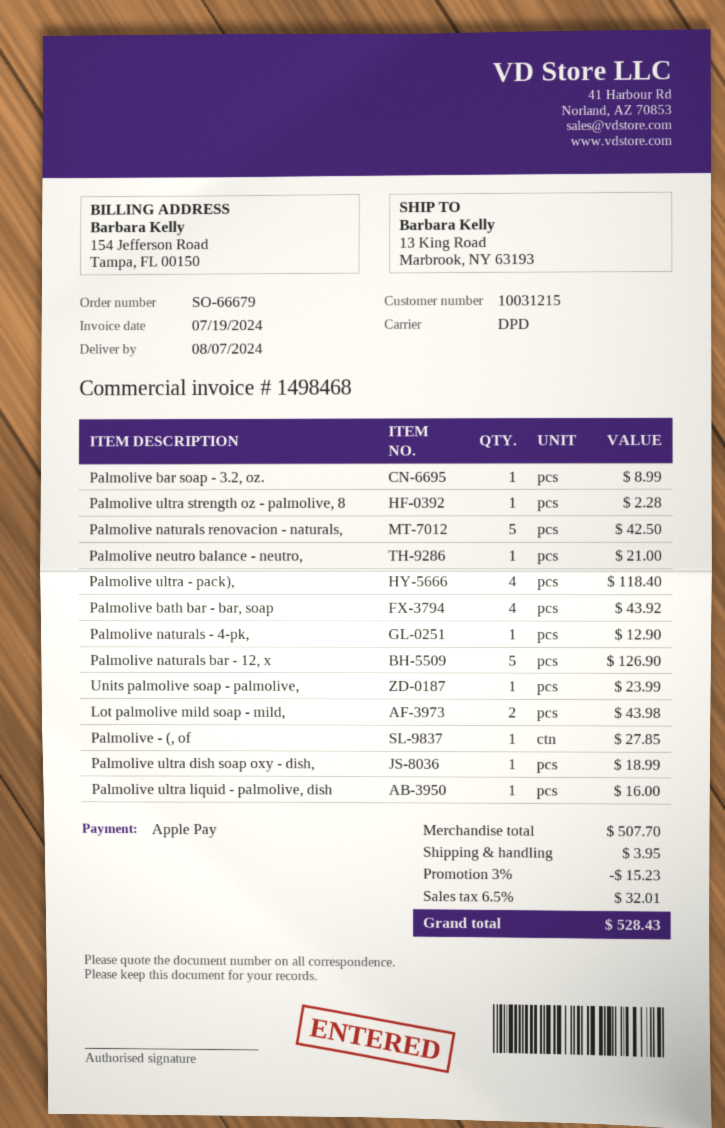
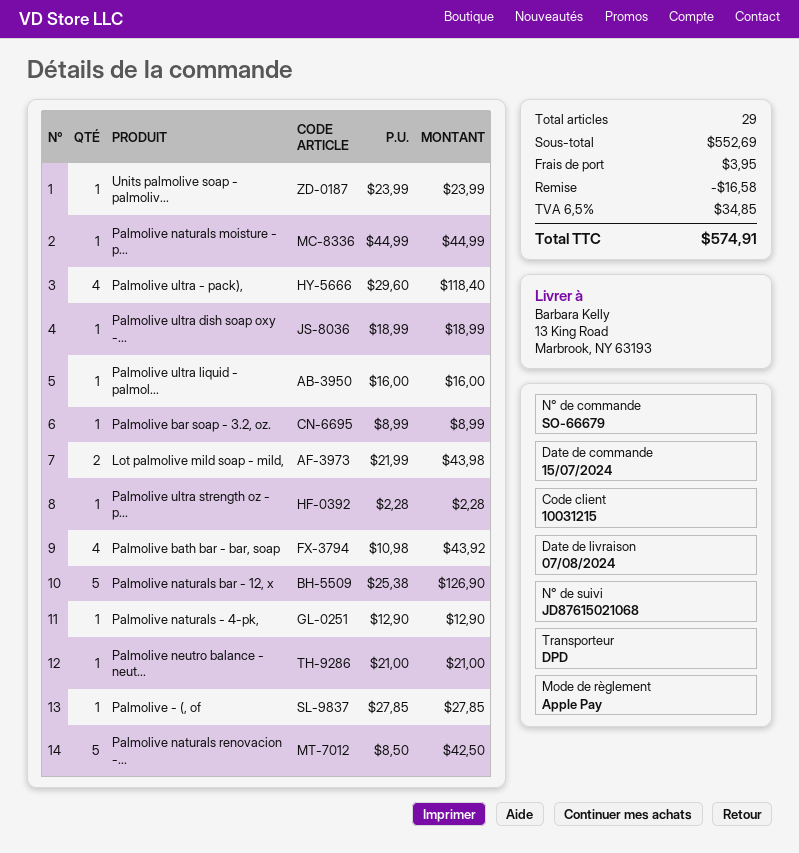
Palmolive naturals moisture - p...: none -> 1 for 44.99
subtotal: 507.70 -> 552.69
discount: 15.23 -> 16.58
tax: 6.5% = 32.01 -> 6.5% = 34.85
total: 528.43 -> 574.91

